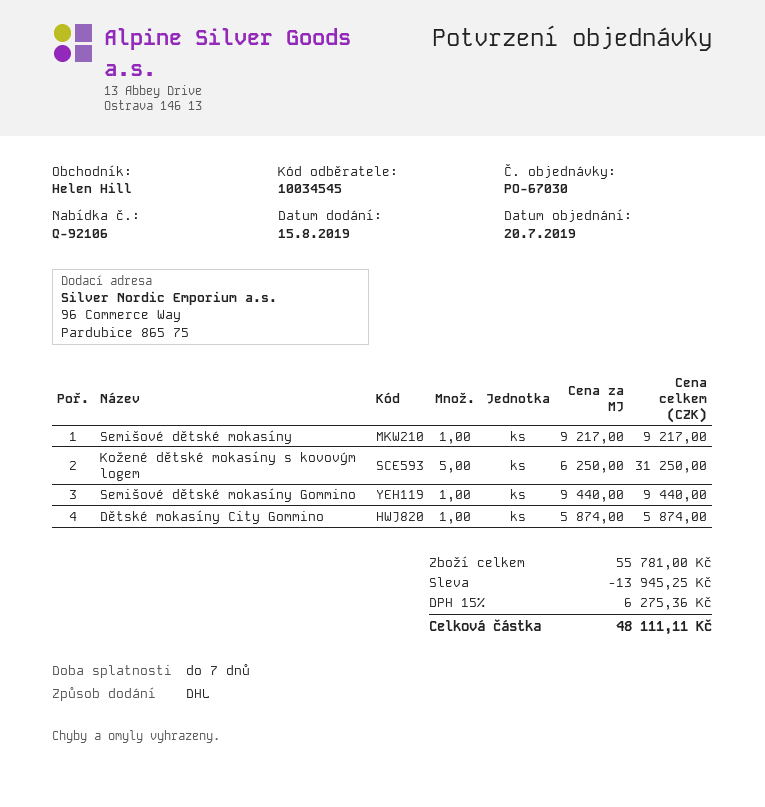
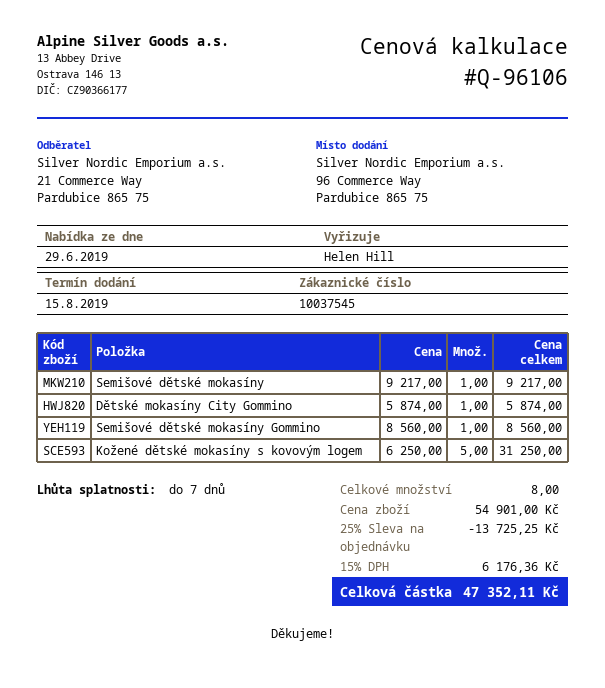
quote number: Q-92106 -> Q-96106
customer number: 10034545 -> 10037545
Semišové dětské mokasíny Gommino: 1 x 9440.00 = 9440.00 -> 1 x 8560.00 = 8560.00
subtotal: 55781.00 -> 54901.00
discount: 13945.25 -> 13725.25
tax: 15% = 6275.36 -> 15% = 6176.36
total: 48111.11 -> 47352.11

